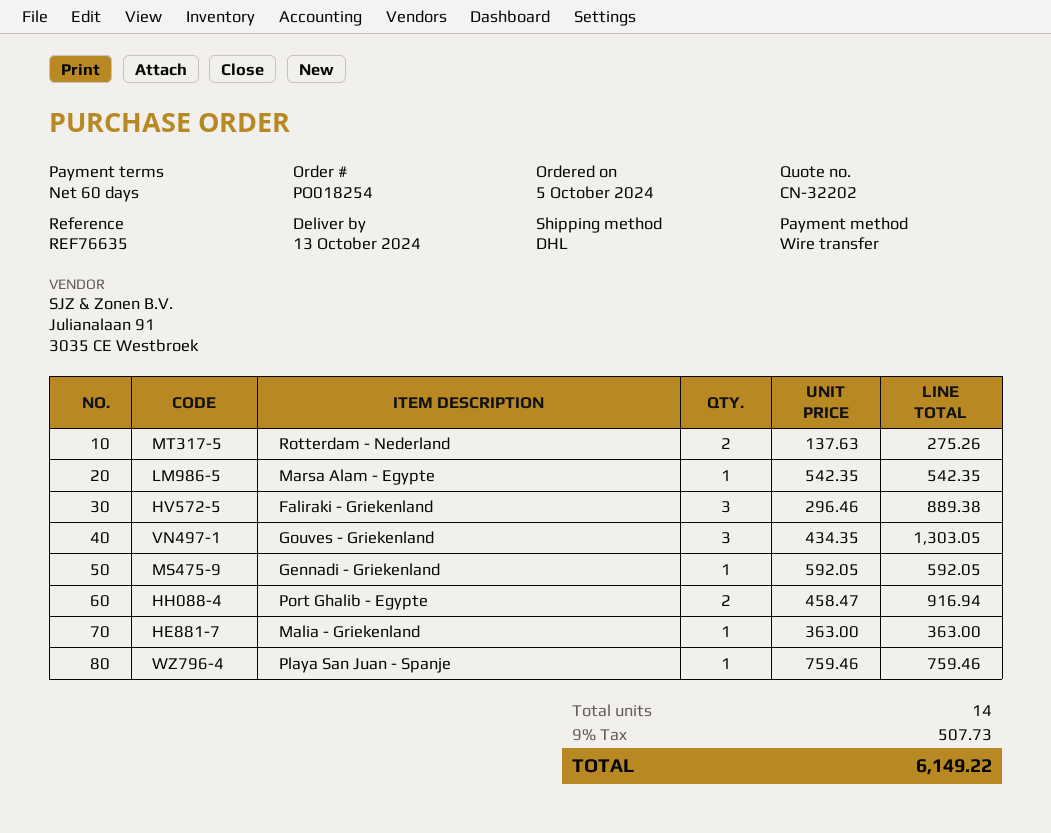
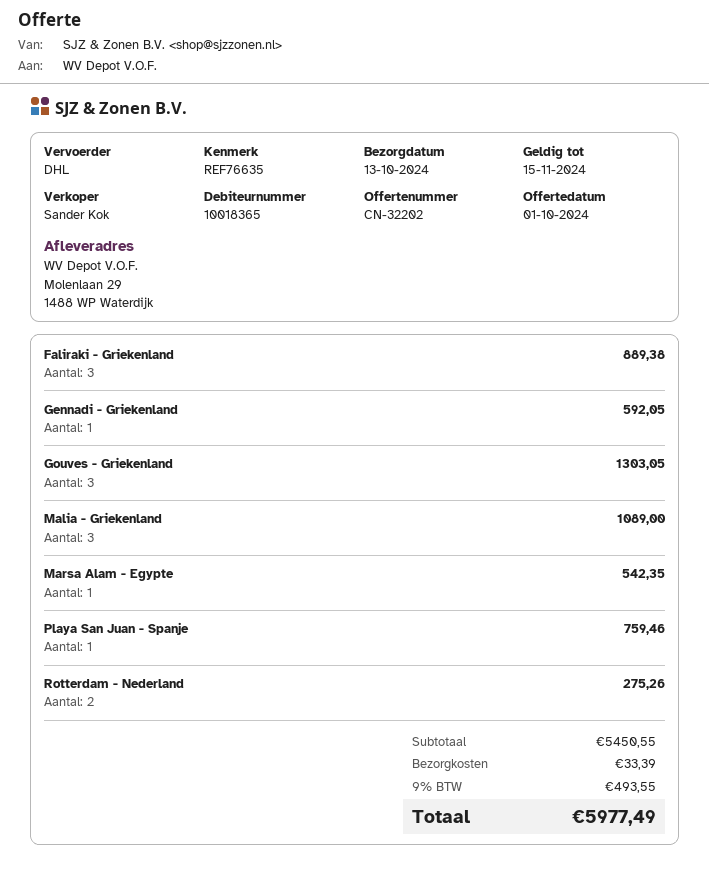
Port Ghalib - Egypte: 2 for 916.94 -> none
Malia - Griekenland: 1 for 363.00 -> 3 for 1089.00
shipping: none -> 33.39
tax: 9% = 507.73 -> 9% = 493.55
total: 6149.22 -> 5977.49

